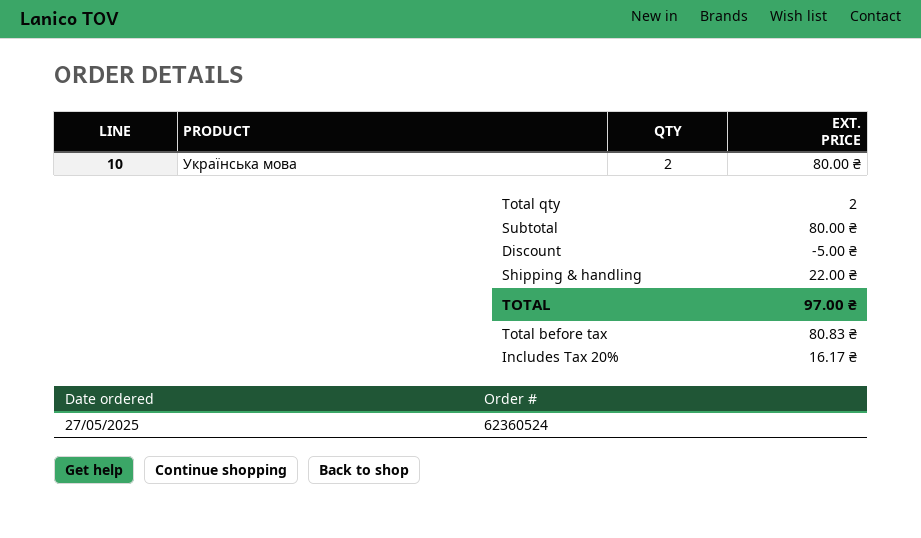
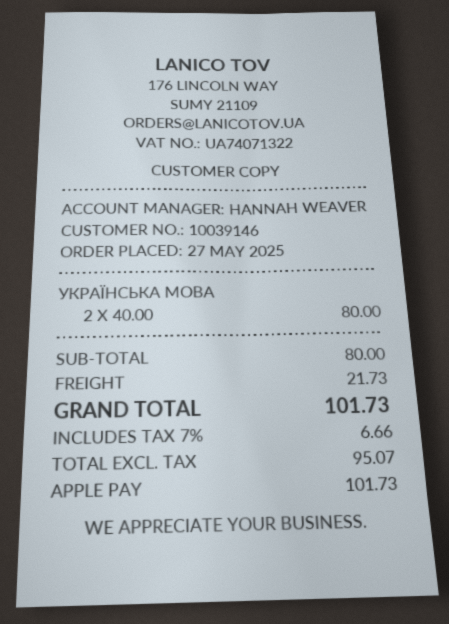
discount: 5.00 -> none
shipping: 22.00 -> 21.73
net: 80.83 -> 95.07
tax: 20% = 16.17 -> 7% = 6.66
total: 97.00 -> 101.73

